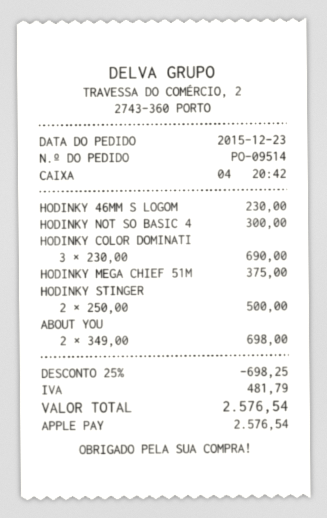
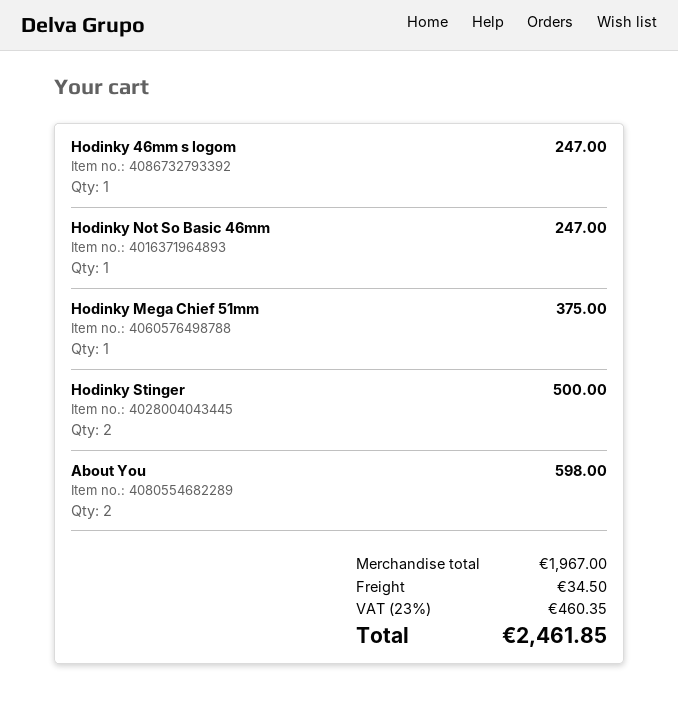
HODINKY 46MM S LOGOM: 1 for 230.00 -> 1 for 247.00
HODINKY NOT SO BASIC 4: 1 for 300.00 -> 1 for 247.00
HODINKY COLOR DOMINATI: 3 for 690.00 -> none
ABOUT YOU: 2 for 698.00 -> 2 for 598.00
discount: 25% = 698.25 -> none
shipping: none -> 34.50
tax: 481.79 -> 460.35
total: 2576.54 -> 2461.85

